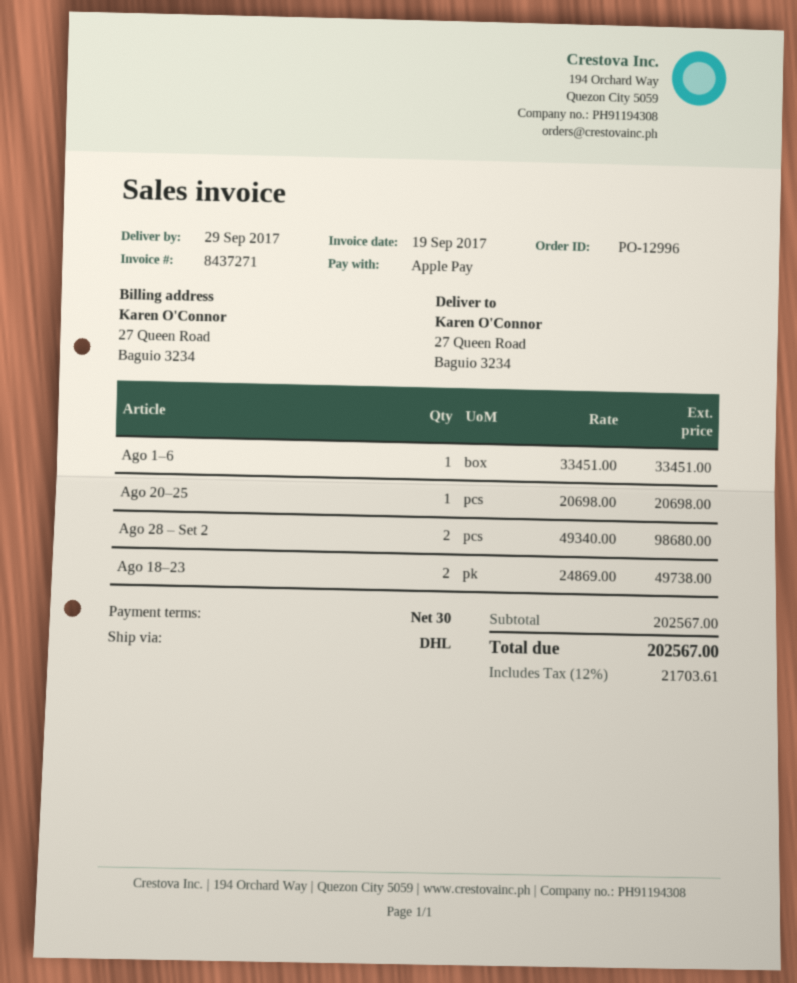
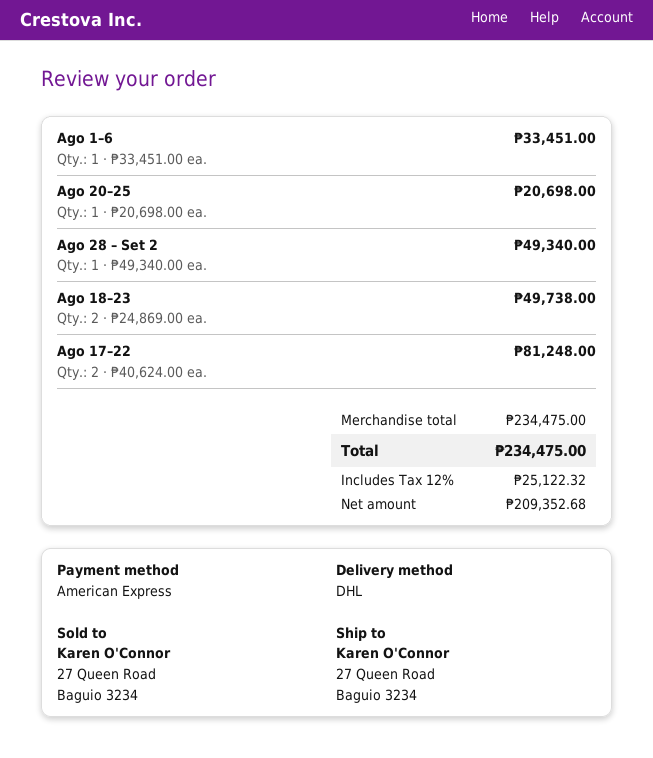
payment method: Apple Pay -> American Express
Ago 28 – Set 2: 2 x 49340.00 = 98680.00 -> 1 x 49340.00 = 49340.00
Ago 17–22: none -> 2 x 40624.00 = 81248.00
subtotal: 202567.00 -> 234475.00
tax: 12% = 21703.61 -> 12% = 25122.32
total: 202567.00 -> 234475.00

